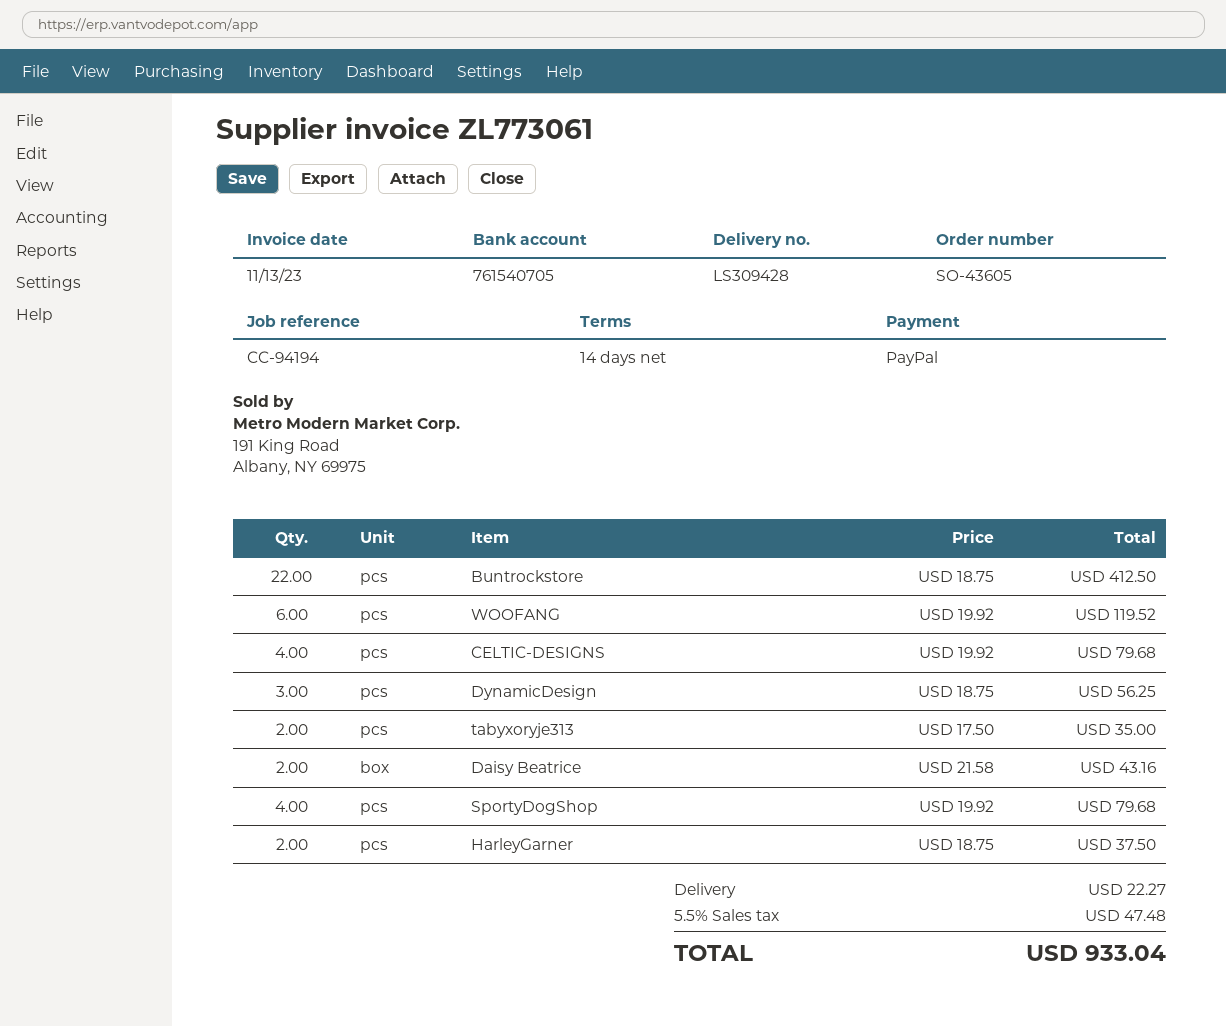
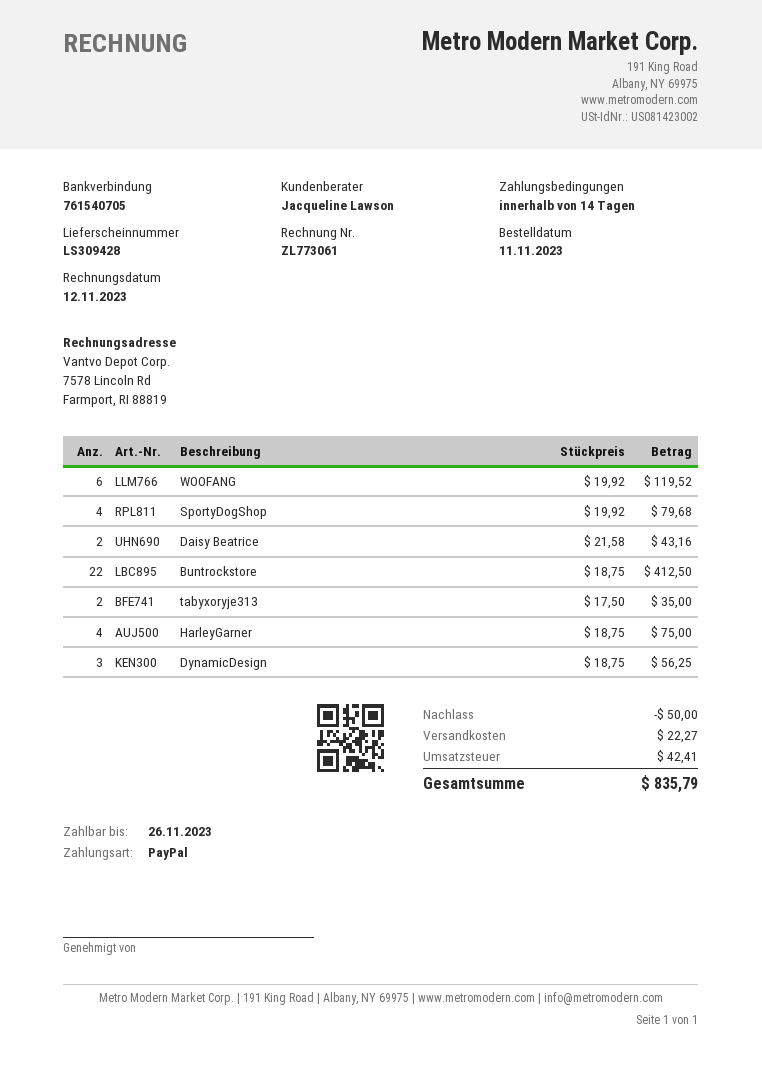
invoice date: 2023-11-13 -> 2023-11-12
CELTIC-DESIGNS: 4 x 19.92 = 79.68 -> none
HarleyGarner: 2 x 18.75 = 37.50 -> 4 x 18.75 = 75.00
discount: none -> 50.00
tax: 47.48 -> 42.41
total: 933.04 -> 835.79

